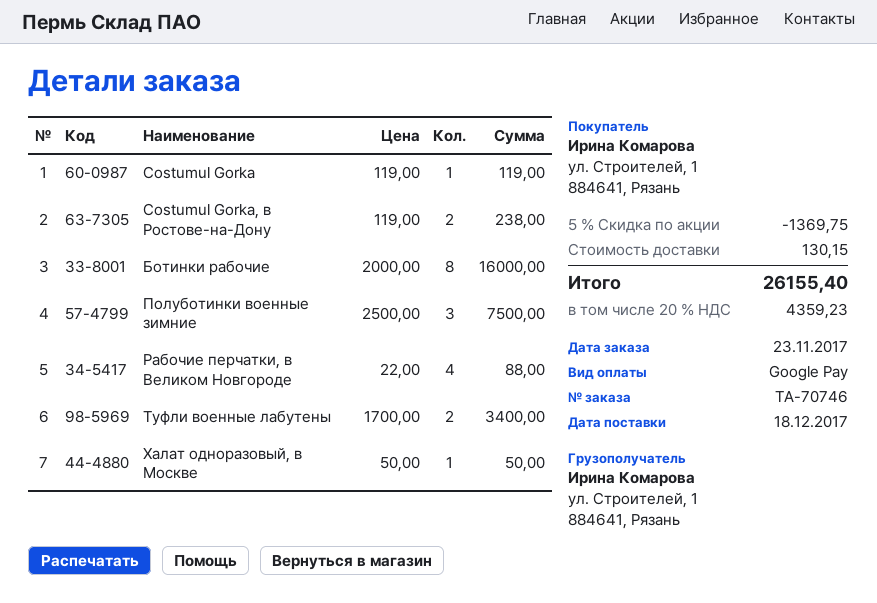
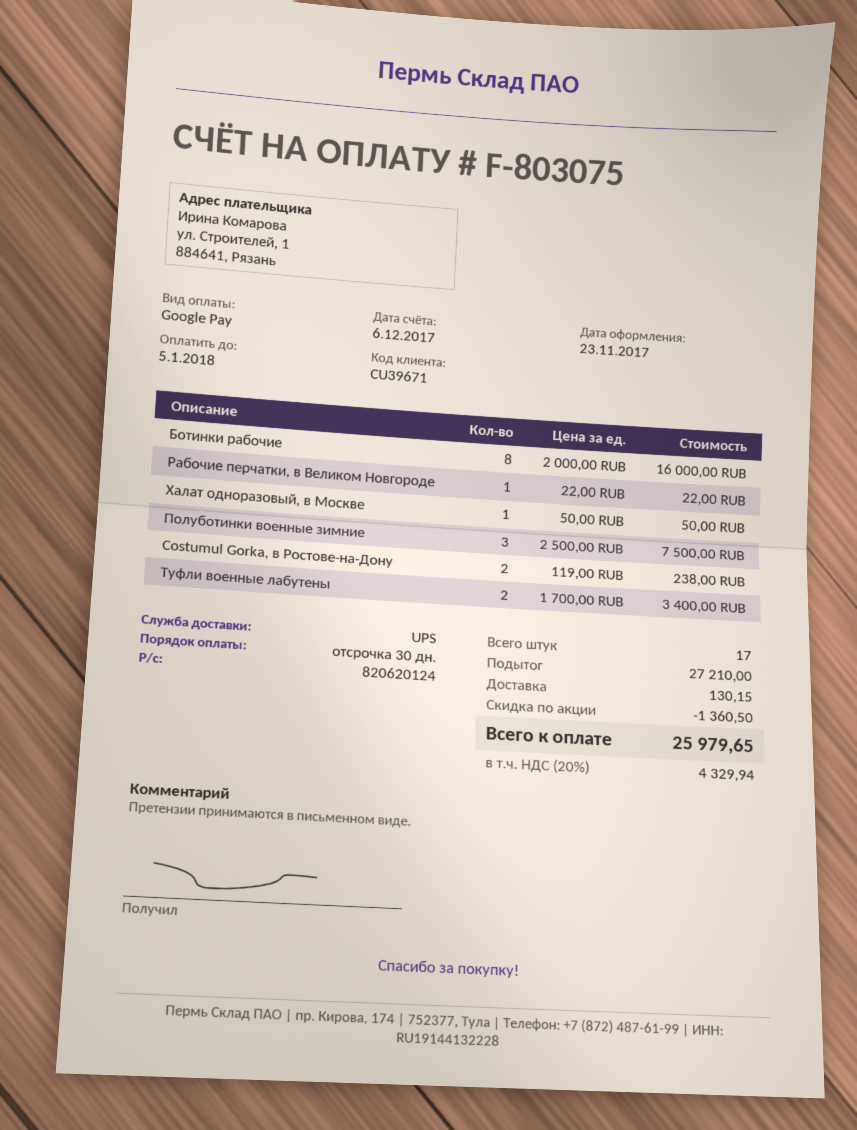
Costumul Gorka: 1 x 119.00 = 119.00 -> none
Рабочие перчатки, в Великом Новгороде: 4 x 22.00 = 88.00 -> 1 x 22.00 = 22.00
discount: 1369.75 -> 1360.50
tax: 20% = 4359.23 -> 20% = 4329.94
total: 26155.40 -> 25979.65

